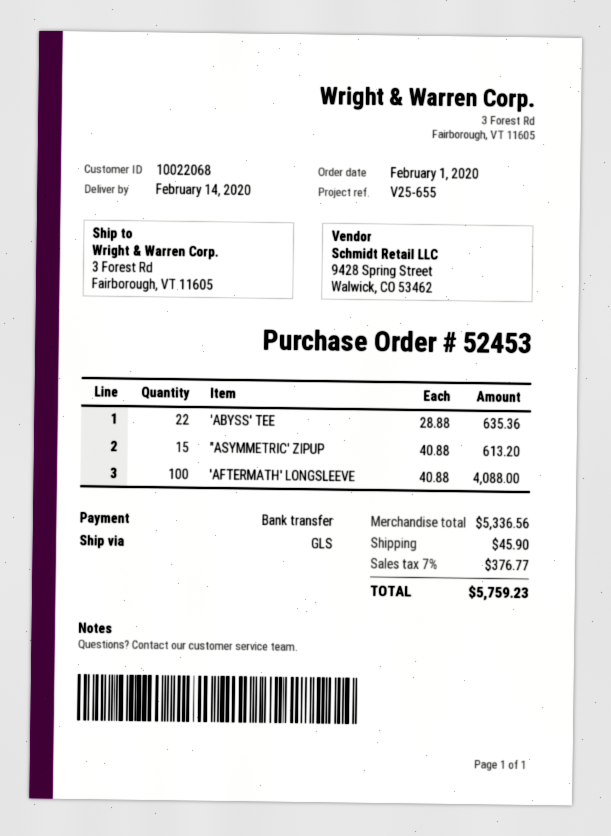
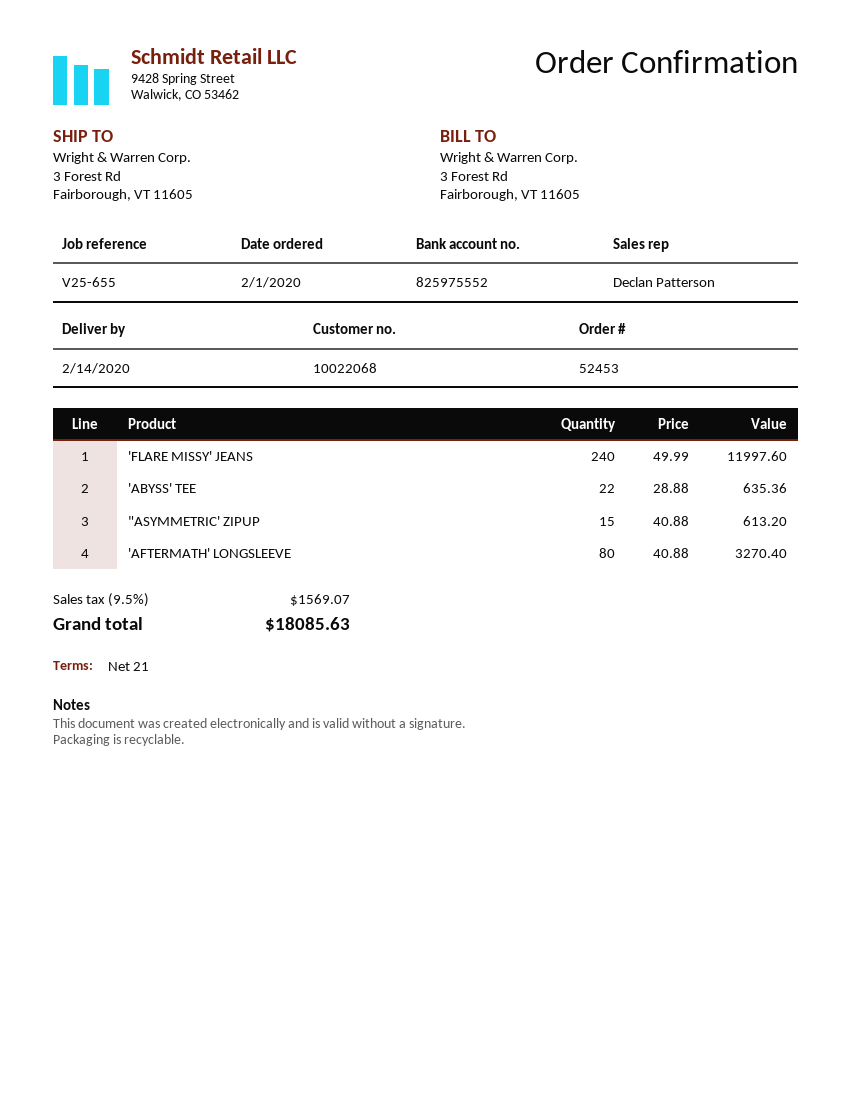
'AFTERMATH' LONGSLEEVE: 100 x 40.88 = 4088.00 -> 80 x 40.88 = 3270.40
'FLARE MISSY' JEANS: none -> 240 x 49.99 = 11997.60
shipping: 45.90 -> none
tax: 7% = 376.77 -> 9.5% = 1569.07
total: 5759.23 -> 18085.63

